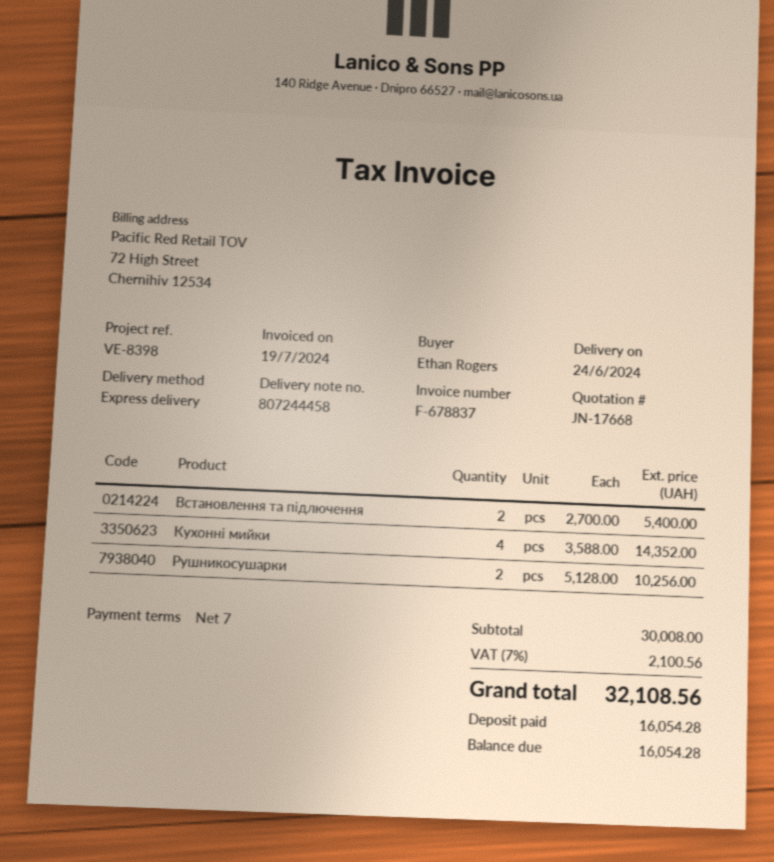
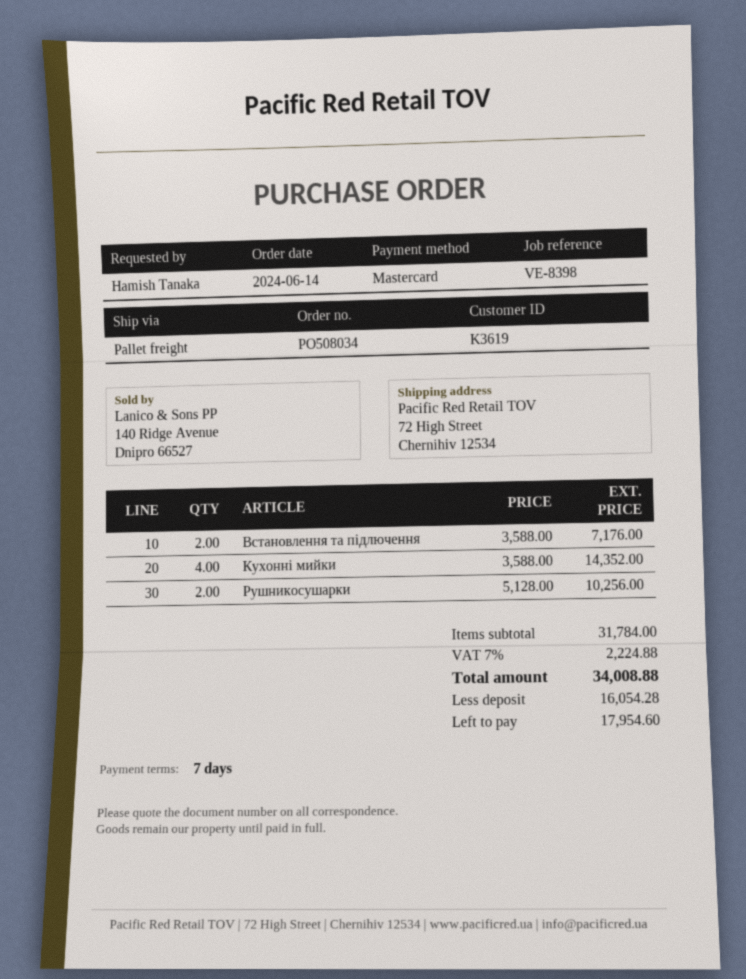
ordered by: Ethan Rogers -> Hamish Tanaka
shipping method: express -> pallet freight
Встановлення та підлючення: 2 x 2700.00 = 5400.00 -> 2 x 3588.00 = 7176.00
subtotal: 30008.00 -> 31784.00
tax: 7% = 2100.56 -> 7% = 2224.88
total: 32108.56 -> 34008.88
balance: 16054.28 -> 17954.60

